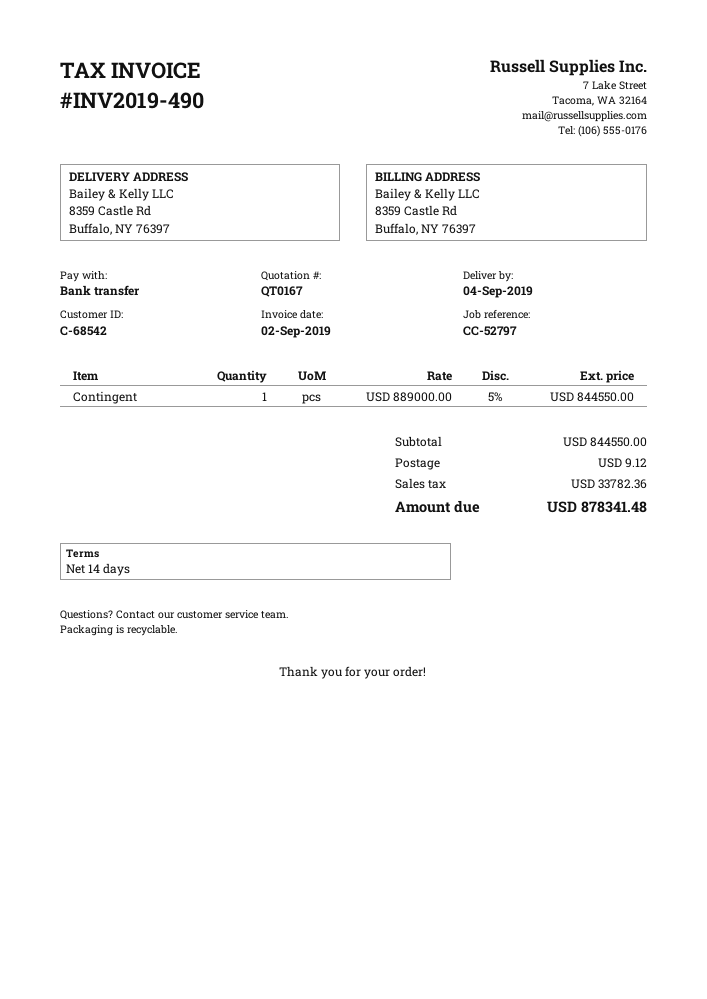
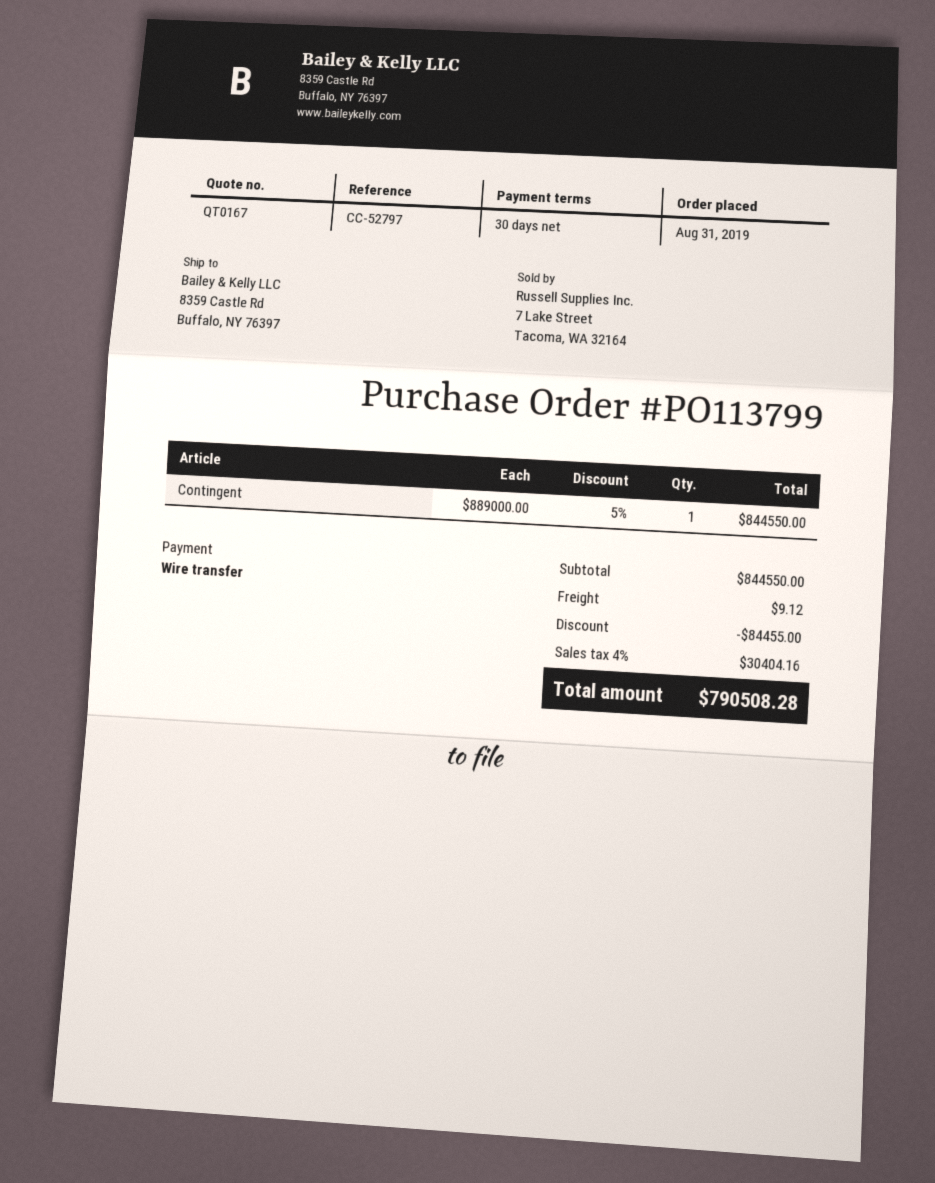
payment terms: 14 days -> 30 days
discount: none -> 84455.00
tax: 33782.36 -> 30404.16
total: 878341.48 -> 790508.28

